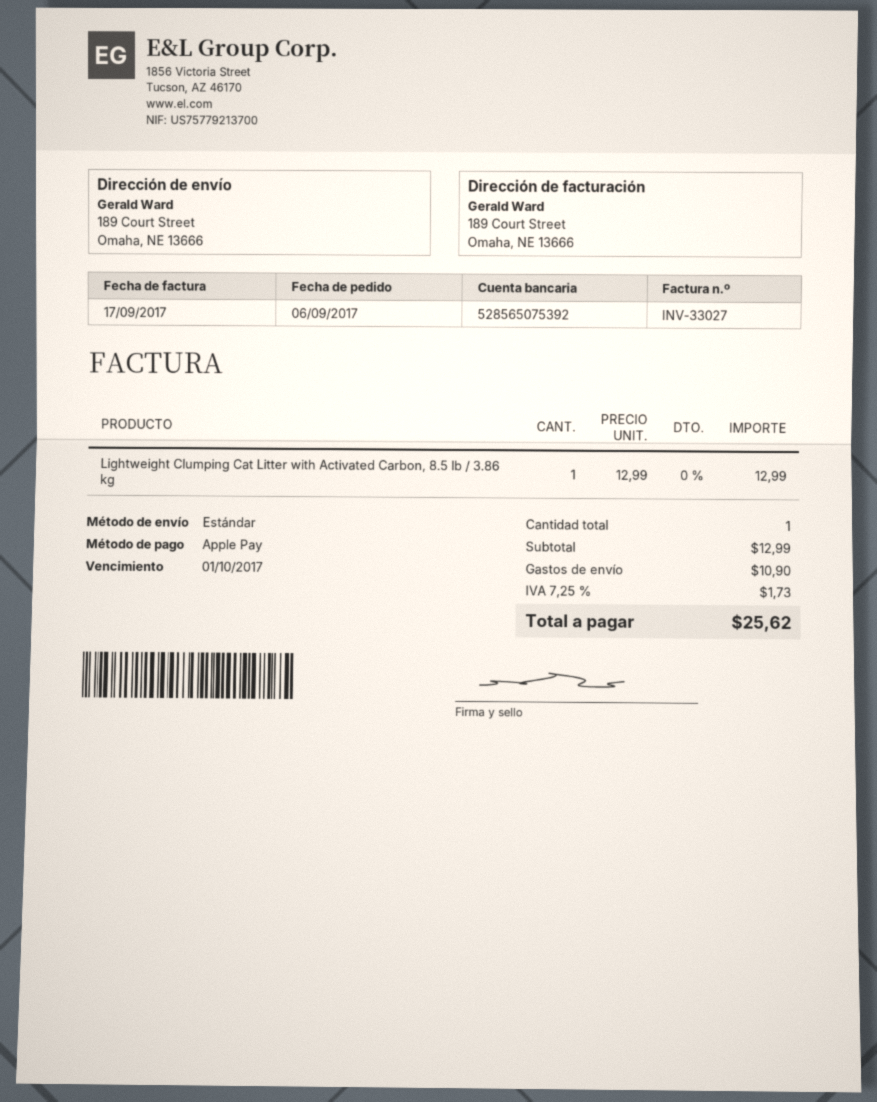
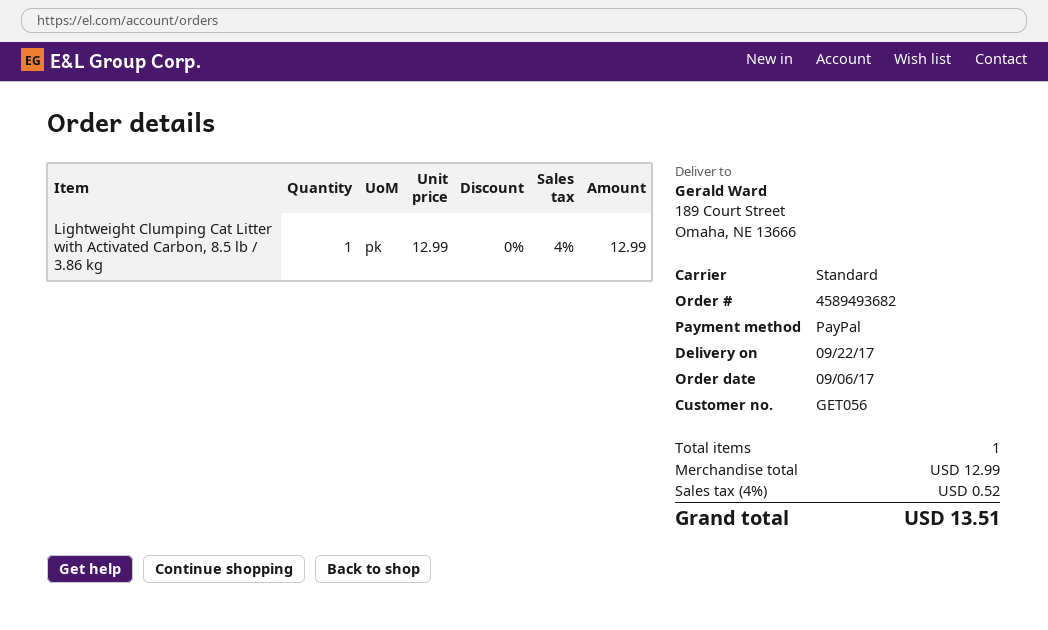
payment method: Apple Pay -> PayPal
shipping: 10.90 -> none
tax: 7.25% = 1.73 -> 4% = 0.52
total: 25.62 -> 13.51

